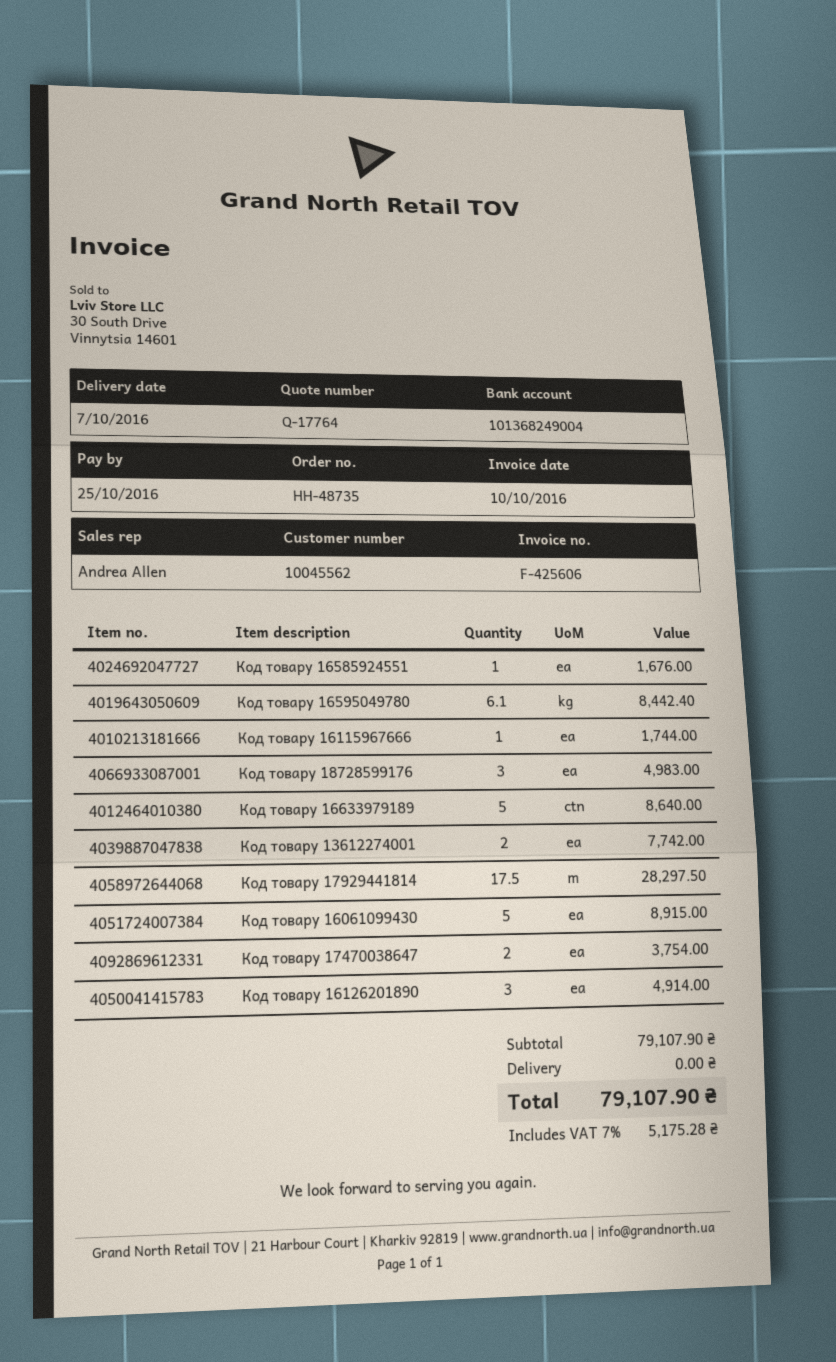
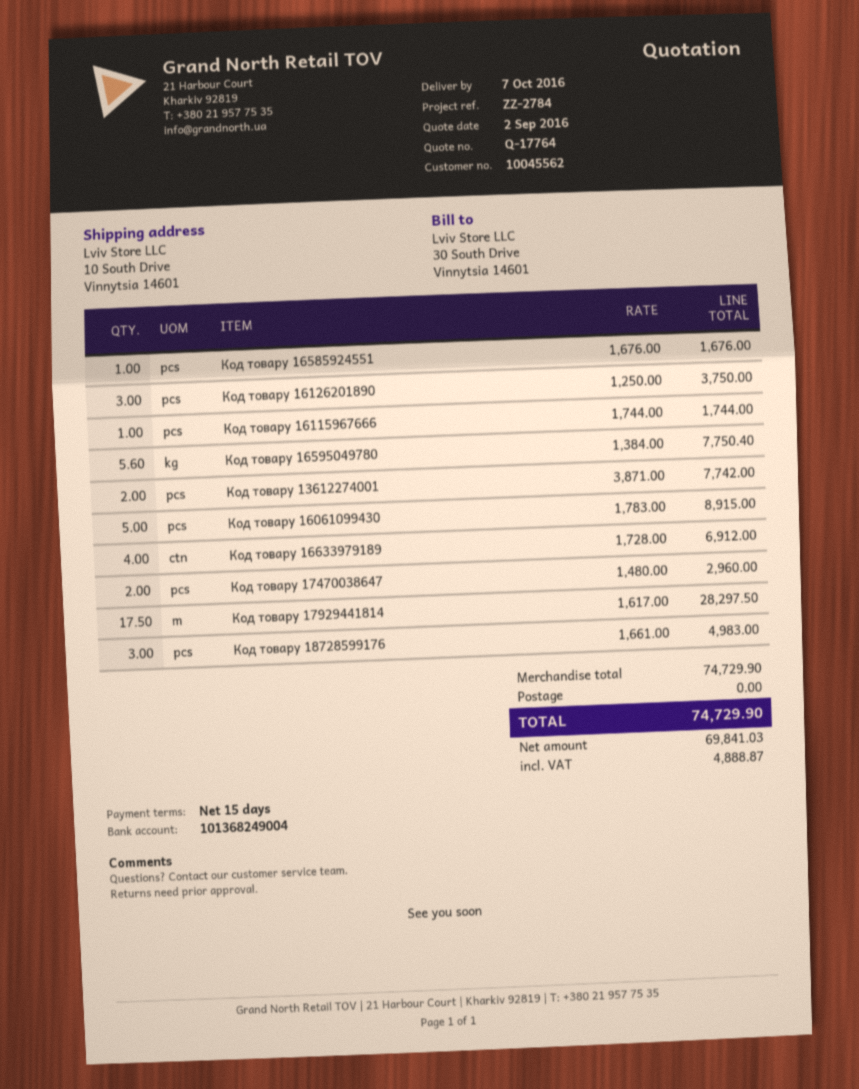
Код товару 16595049780: 6.1 for 8442.40 -> 5.6 for 7750.40
Код товару 16633979189: 5 for 8640.00 -> 4 for 6912.00
Код товару 17470038647: 2 for 3754.00 -> 2 for 2960.00
Код товару 16126201890: 3 for 4914.00 -> 3 for 3750.00
subtotal: 79107.90 -> 74729.90
tax: 5175.28 -> 4888.87
total: 79107.90 -> 74729.90

